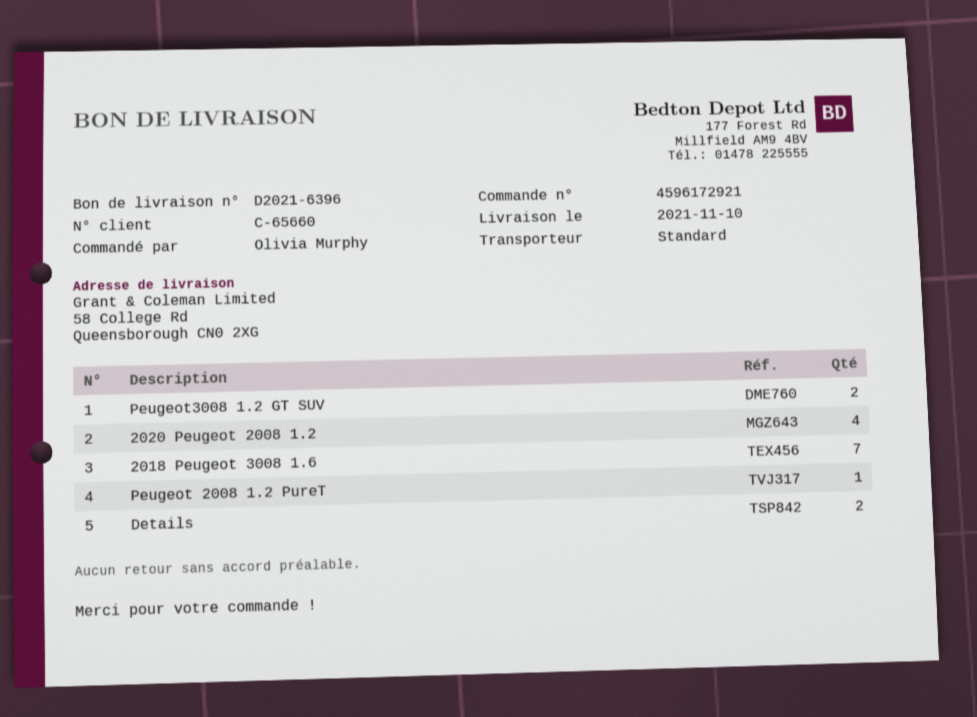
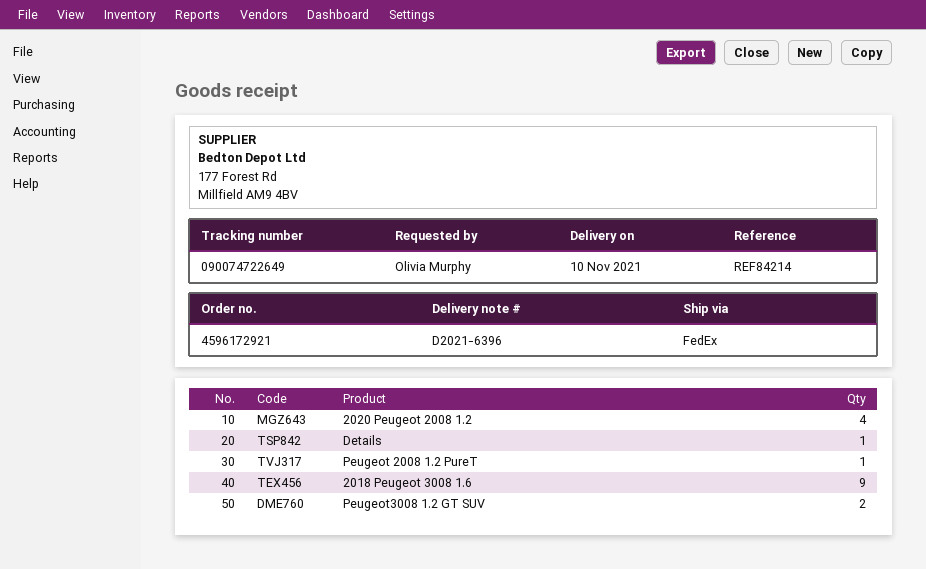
shipping method: standard -> FedEx
2018 Peugeot 3008 1.6: 7 -> 9
Details: 2 -> 1

